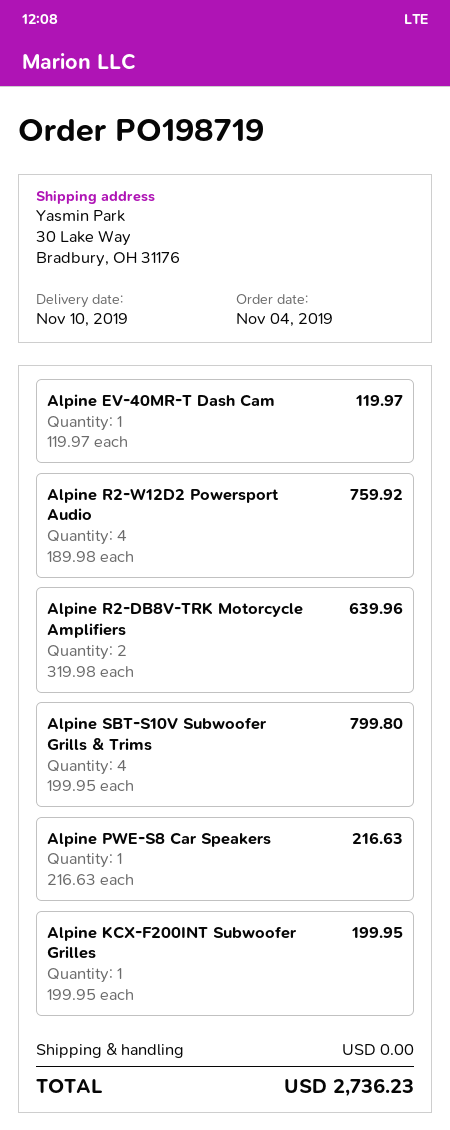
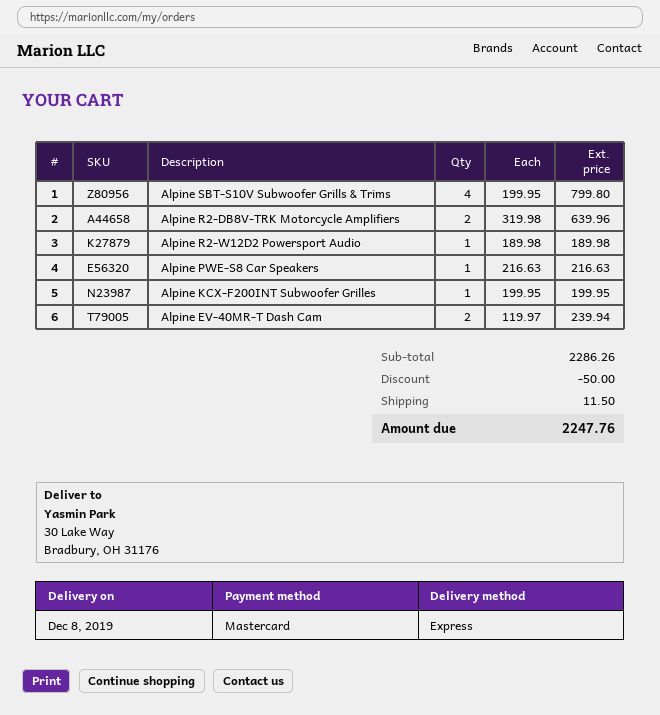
delivery date: 2019-11-10 -> 2019-12-08
Alpine EV-40MR-T Dash Cam: 1 x 119.97 = 119.97 -> 2 x 119.97 = 239.94
Alpine R2-W12D2 Powersport Audio: 4 x 189.98 = 759.92 -> 1 x 189.98 = 189.98
discount: none -> 50.00
shipping: 0.00 -> 11.50
total: 2736.23 -> 2247.76

